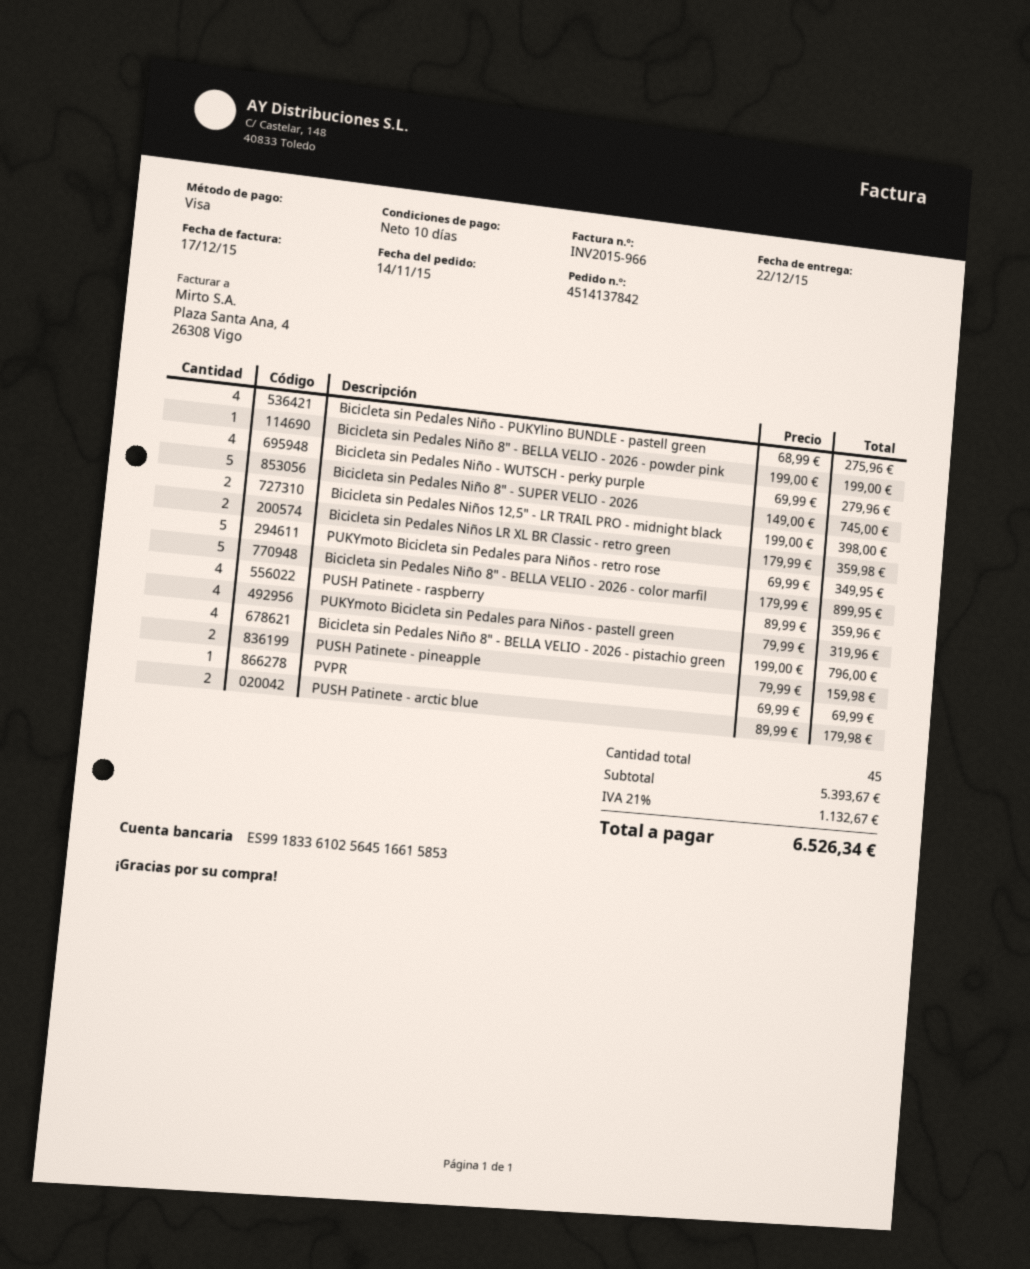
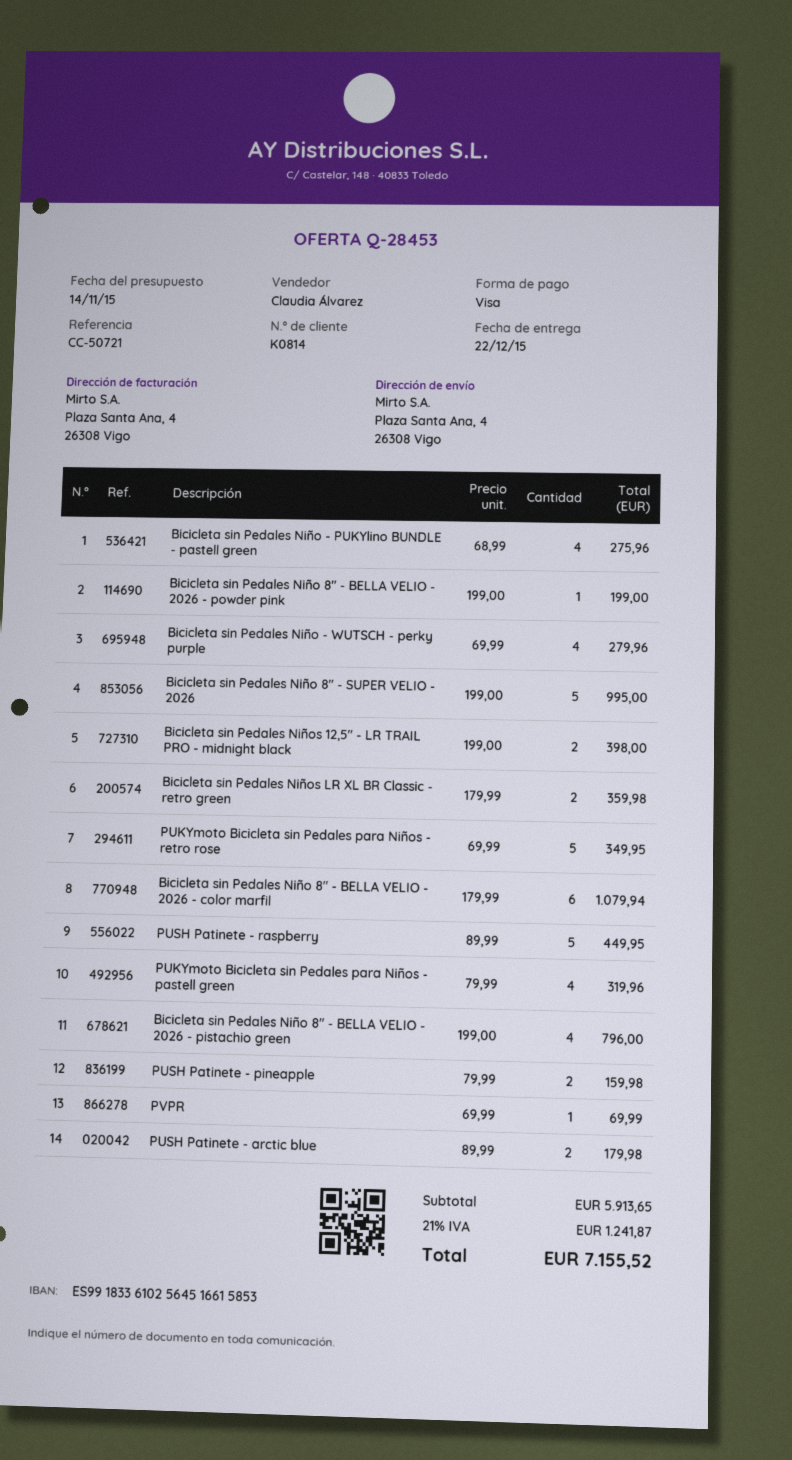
Bicicleta sin Pedales Niño 8" - SUPER VELIO - 2026: 5 x 149.00 = 745.00 -> 5 x 199.00 = 995.00
Bicicleta sin Pedales Niño 8" - BELLA VELIO - 2026 - color marfil: 5 x 179.99 = 899.95 -> 6 x 179.99 = 1079.94
PUSH Patinete - raspberry: 4 x 89.99 = 359.96 -> 5 x 89.99 = 449.95
subtotal: 5393.67 -> 5913.65
tax: 21% = 1132.67 -> 21% = 1241.87
total: 6526.34 -> 7155.52

